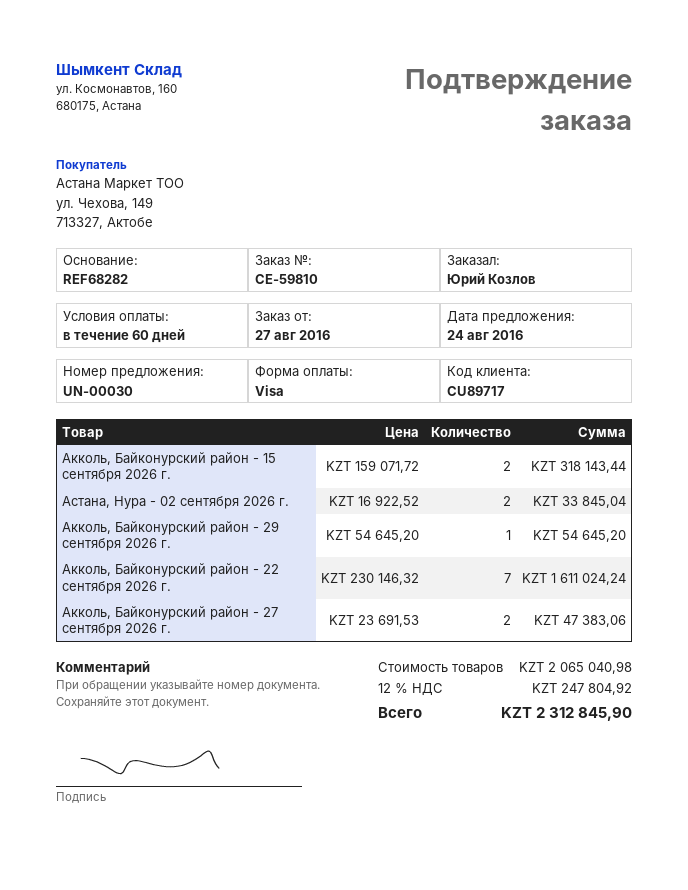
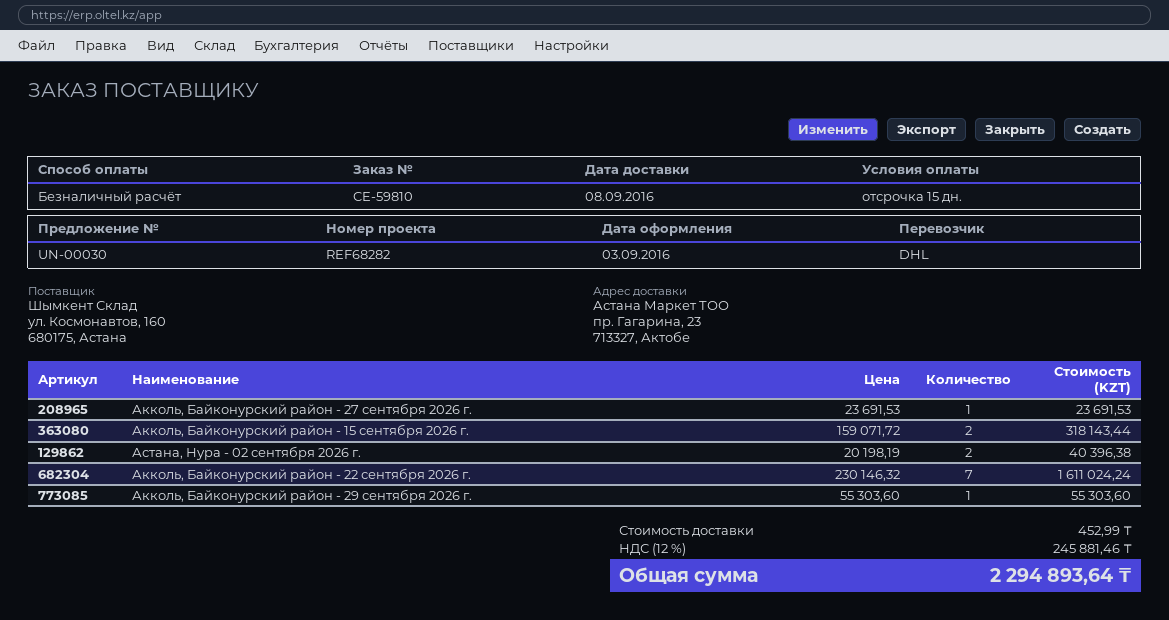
order date: 2016-08-27 -> 2016-09-03
payment terms: 60 days -> 15 days
payment method: Visa -> bank transfer
Астана, Нура - 02 сентября 2026 г.: 2 x 16922.52 = 33845.04 -> 2 x 20198.19 = 40396.38
Акколь, Байконурский район - 29 сентября 2026 г.: 1 x 54645.20 = 54645.20 -> 1 x 55303.60 = 55303.60
Акколь, Байконурский район - 27 сентября 2026 г.: 2 x 23691.53 = 47383.06 -> 1 x 23691.53 = 23691.53
shipping: none -> 452.99
tax: 12% = 247804.92 -> 12% = 245881.46
total: 2312845.90 -> 2294893.64

